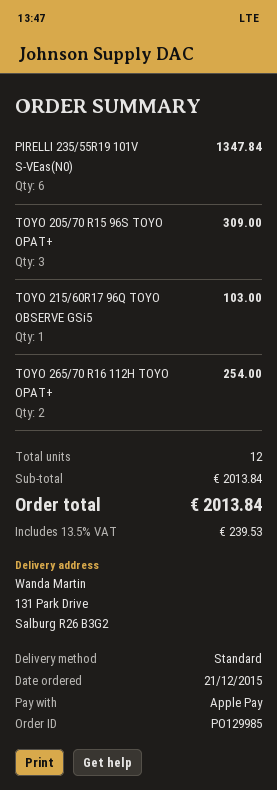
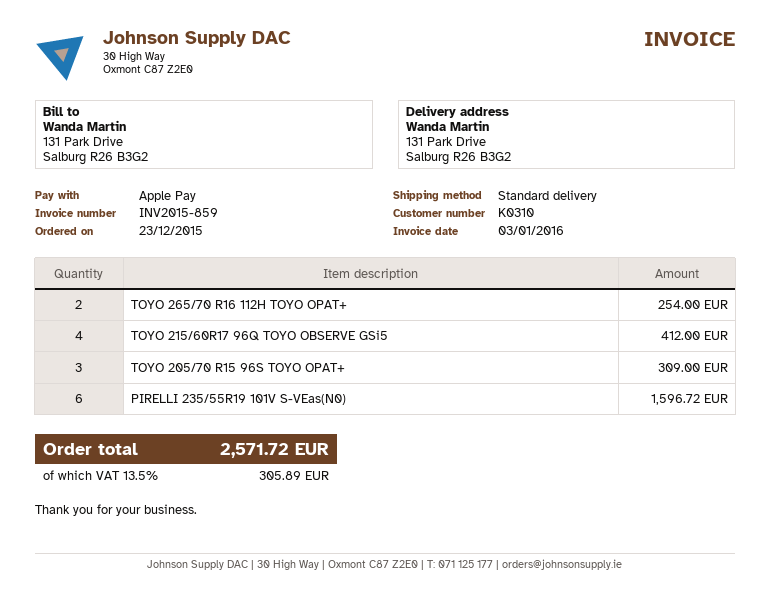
order date: 2015-12-21 -> 2015-12-23
PIRELLI 235/55R19 101V S-VEas(N0): 6 for 1347.84 -> 6 for 1596.72
TOYO 215/60R17 96Q TOYO OBSERVE GSi5: 1 for 103.00 -> 4 for 412.00
tax: 13.5% = 239.53 -> 13.5% = 305.89
total: 2013.84 -> 2571.72

